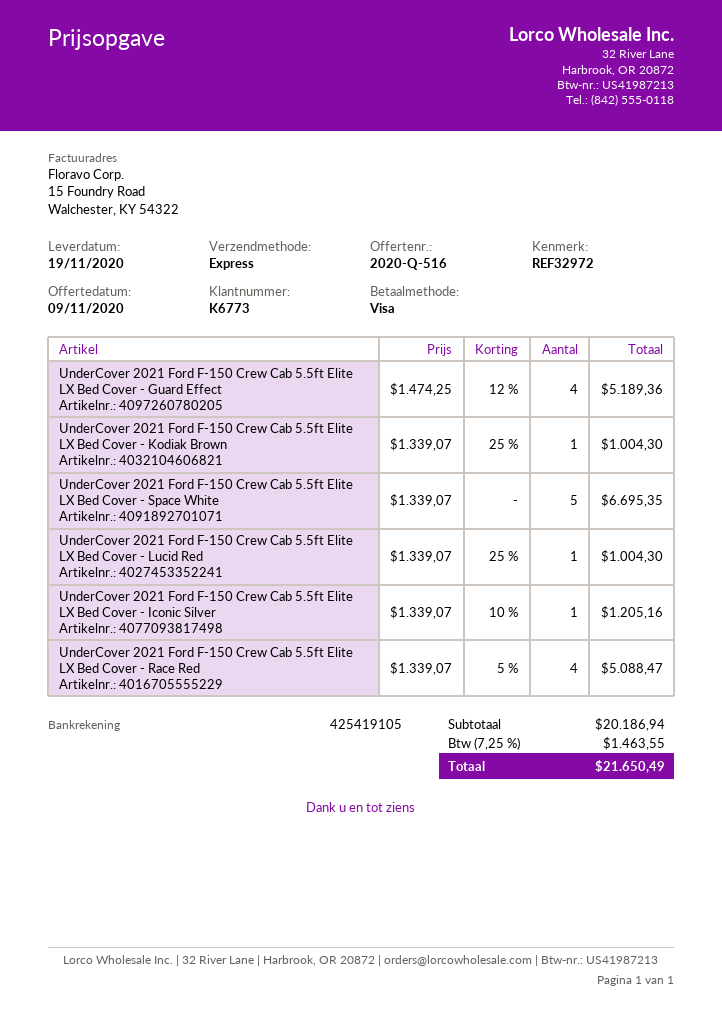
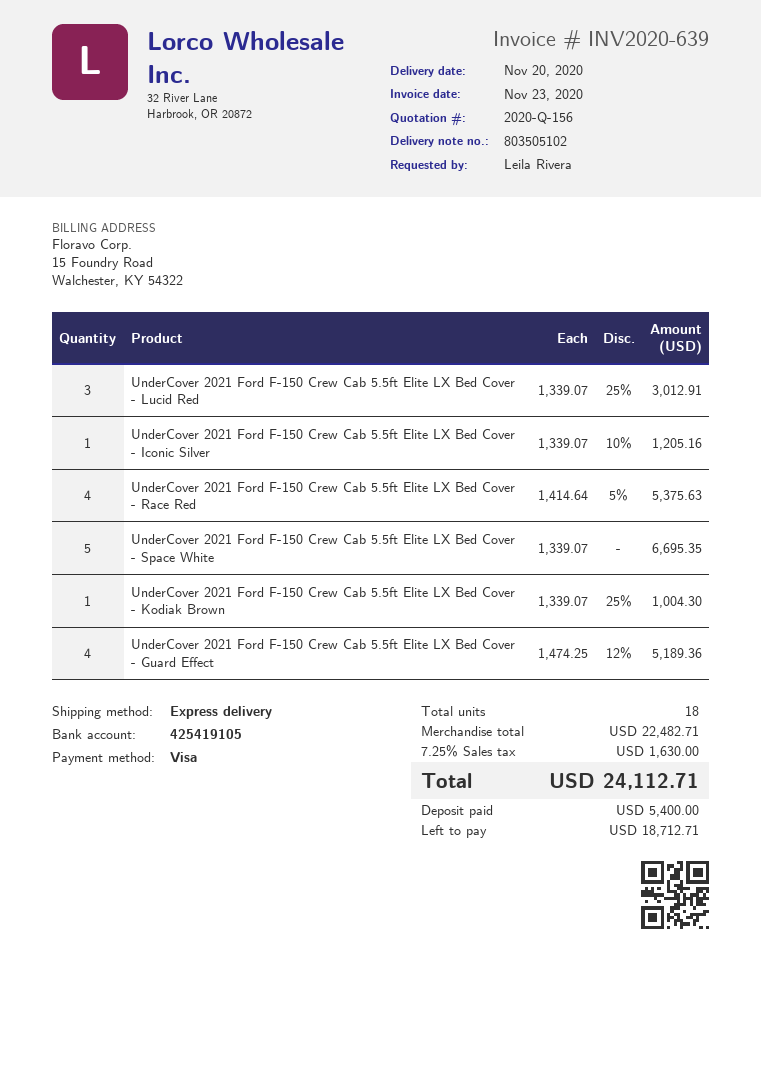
quote number: 2020-Q-516 -> 2020-Q-156
delivery date: 2020-11-19 -> 2020-11-20
UnderCover 2021 Ford F-150 Crew Cab 5.5ft Elite LX Bed Cover - Lucid Red: 1 x 1339.07 - 25% = 1004.30 -> 3 x 1339.07 - 25% = 3012.91
UnderCover 2021 Ford F-150 Crew Cab 5.5ft Elite LX Bed Cover - Race Red: 4 x 1339.07 - 5% = 5088.47 -> 4 x 1414.64 - 5% = 5375.63
subtotal: 20186.94 -> 22482.71
tax: 7.25% = 1463.55 -> 7.25% = 1630.00
total: 21650.49 -> 24112.71

